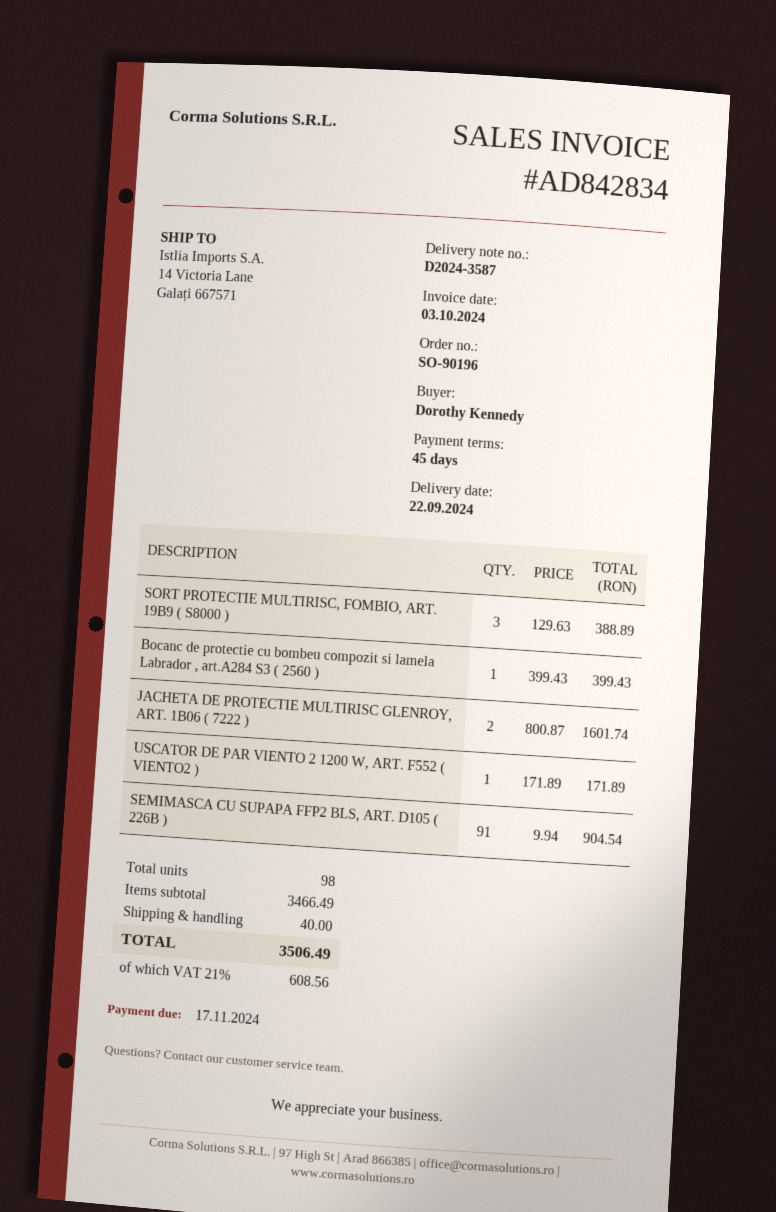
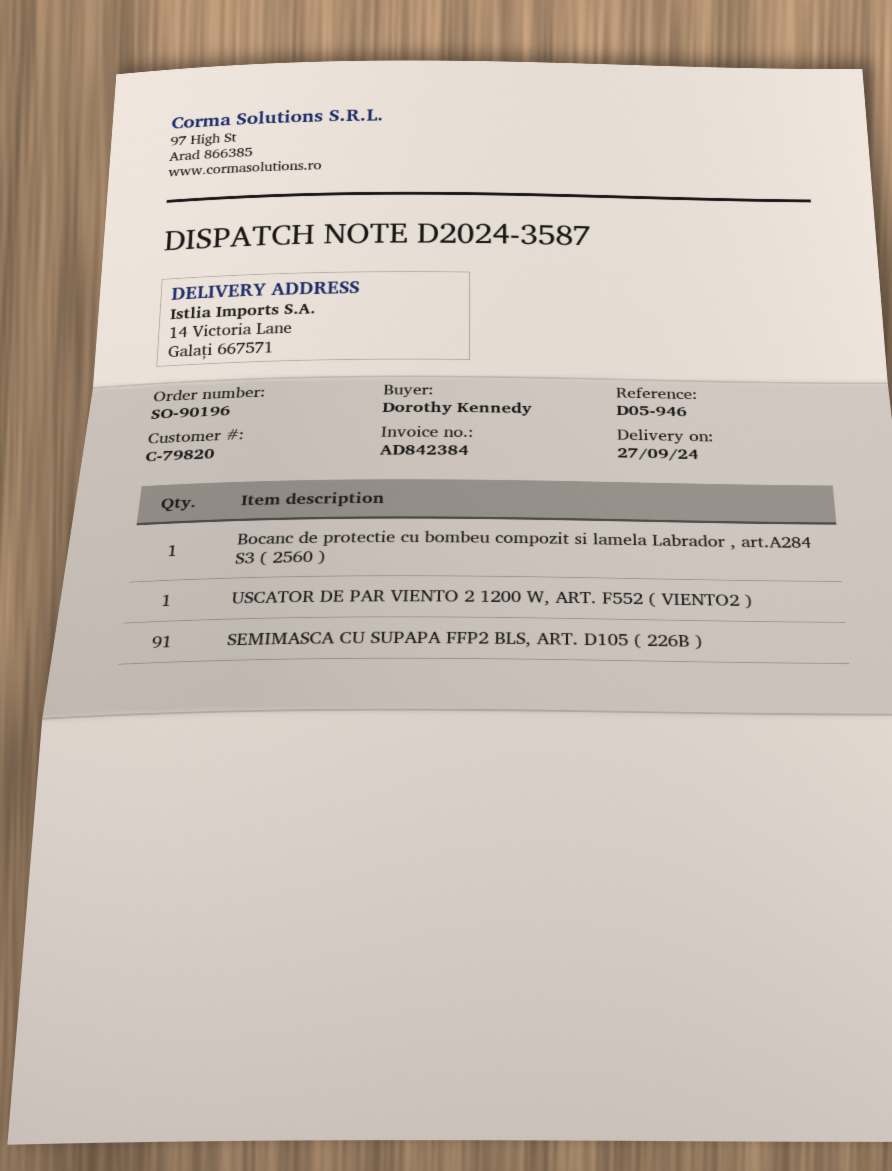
delivery date: 2024-09-22 -> 2024-09-27
invoice number: AD842834 -> AD842384
SORT PROTECTIE MULTIRISC, FOMBIO, ART. 19B9 ( S8000 ): 3 -> none
JACHETA DE PROTECTIE MULTIRISC GLENROY, ART. 1B06 ( 7222 ): 2 -> none

